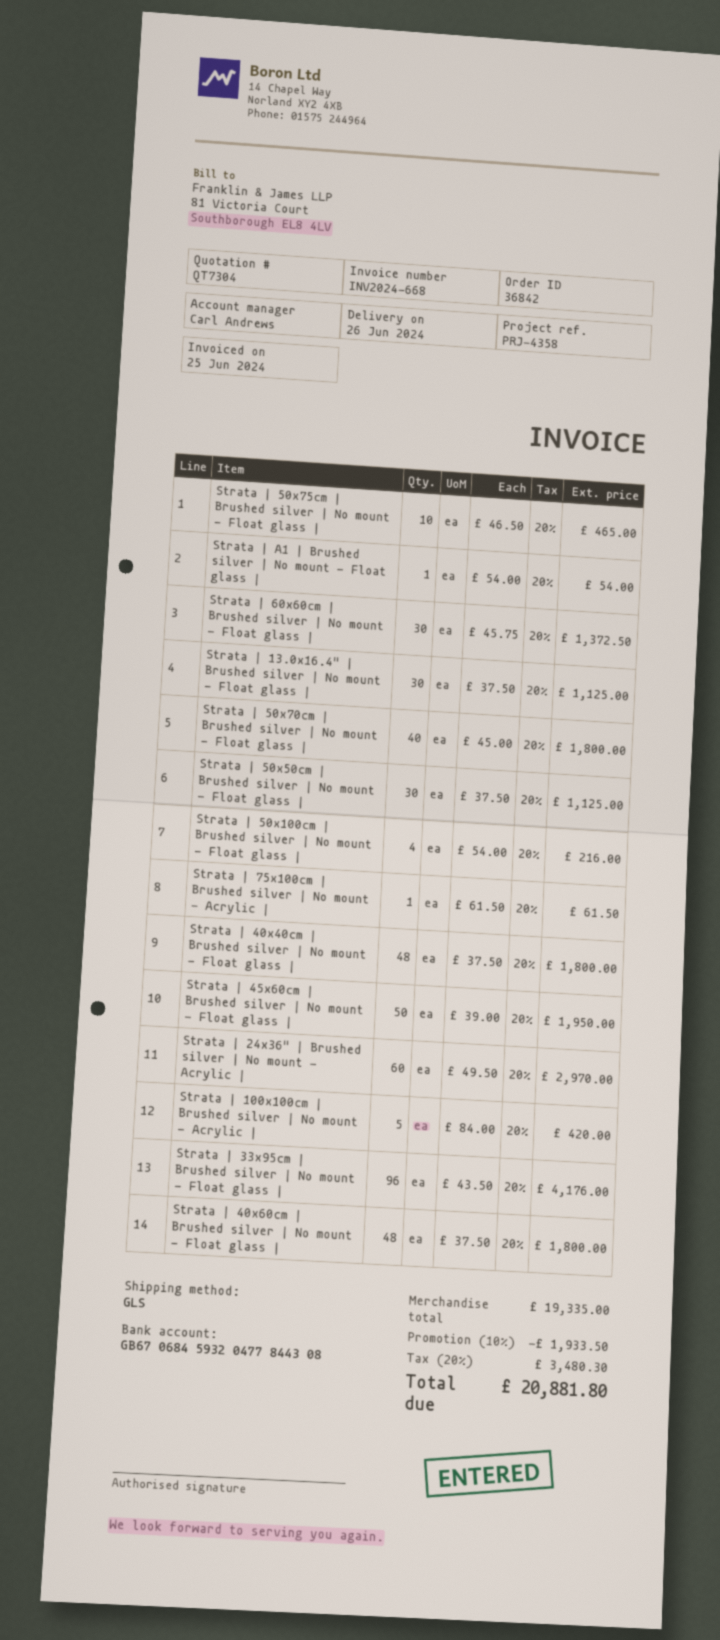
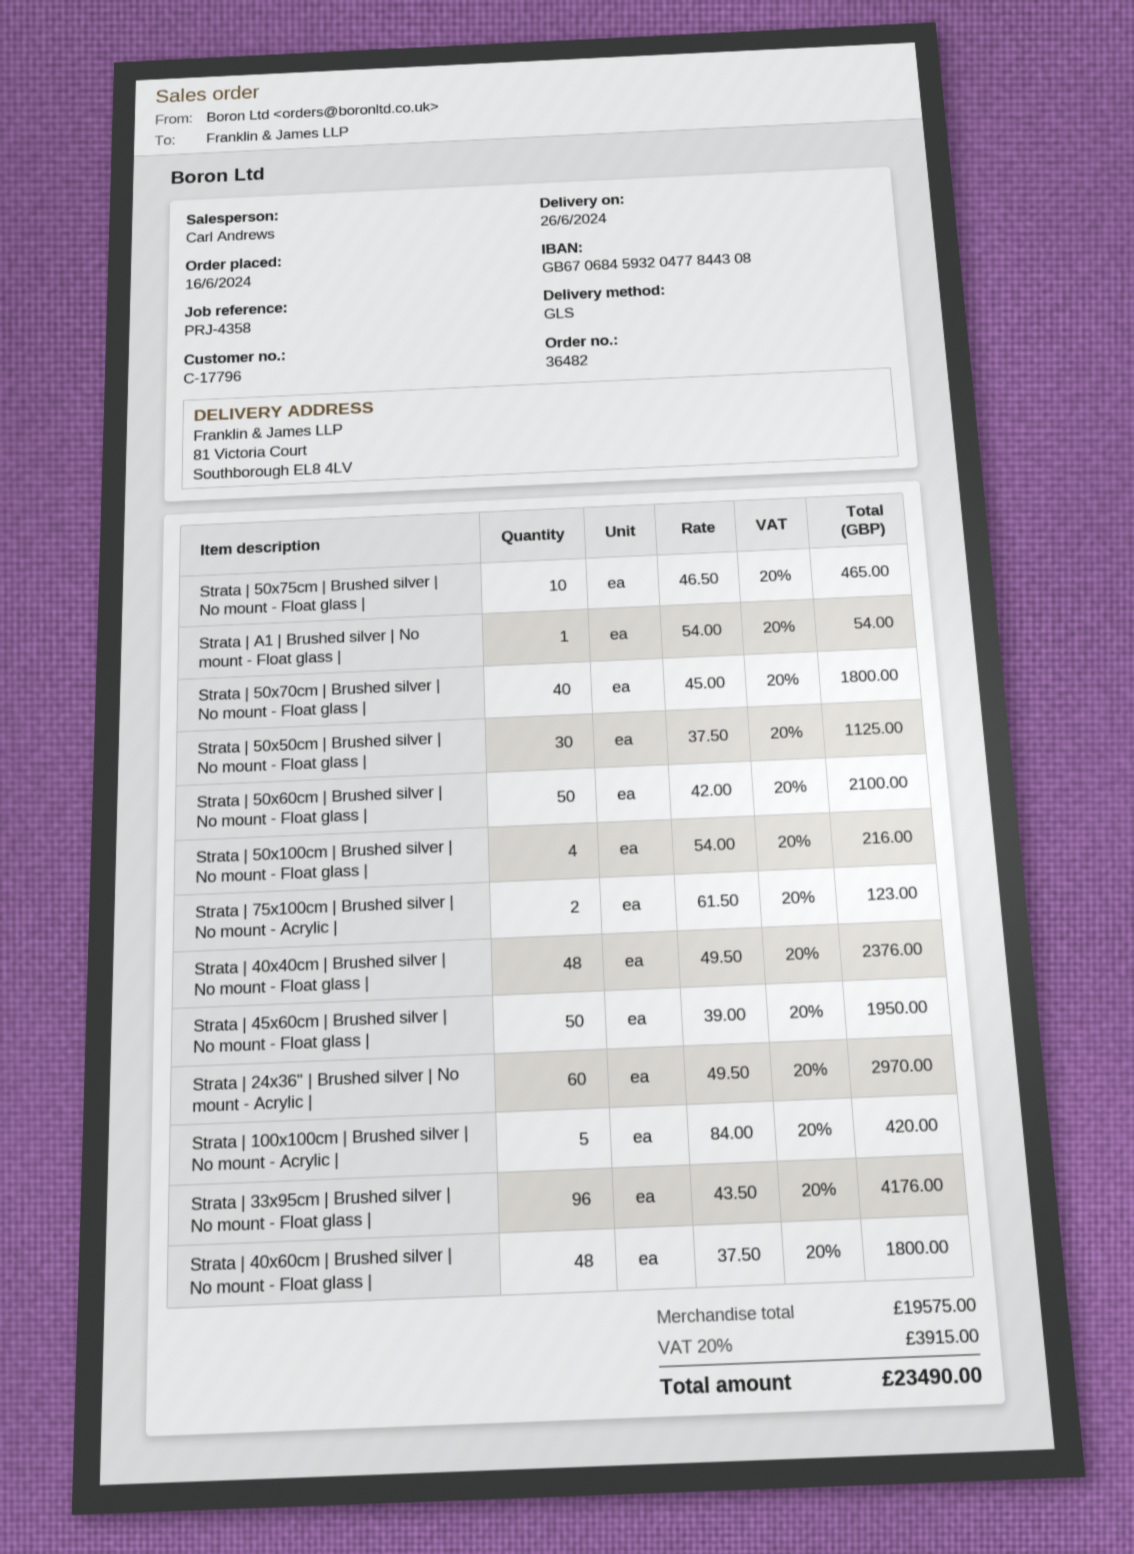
order number: 36842 -> 36482
Strata | 60x60cm | Brushed silver | No mount - Float glass |: 30 x 45.75 = 1372.50 -> none
Strata | 13.0x16.4" | Brushed silver | No mount - Float glass |: 30 x 37.50 = 1125.00 -> none
Strata | 75x100cm | Brushed silver | No mount - Acrylic |: 1 x 61.50 = 61.50 -> 2 x 61.50 = 123.00
Strata | 40x40cm | Brushed silver | No mount - Float glass |: 48 x 37.50 = 1800.00 -> 48 x 49.50 = 2376.00
Strata | 50x60cm | Brushed silver | No mount - Float glass |: none -> 50 x 42.00 = 2100.00
subtotal: 19335.00 -> 19575.00
discount: 10% = 1933.50 -> none
tax: 20% = 3480.30 -> 20% = 3915.00
total: 20881.80 -> 23490.00

